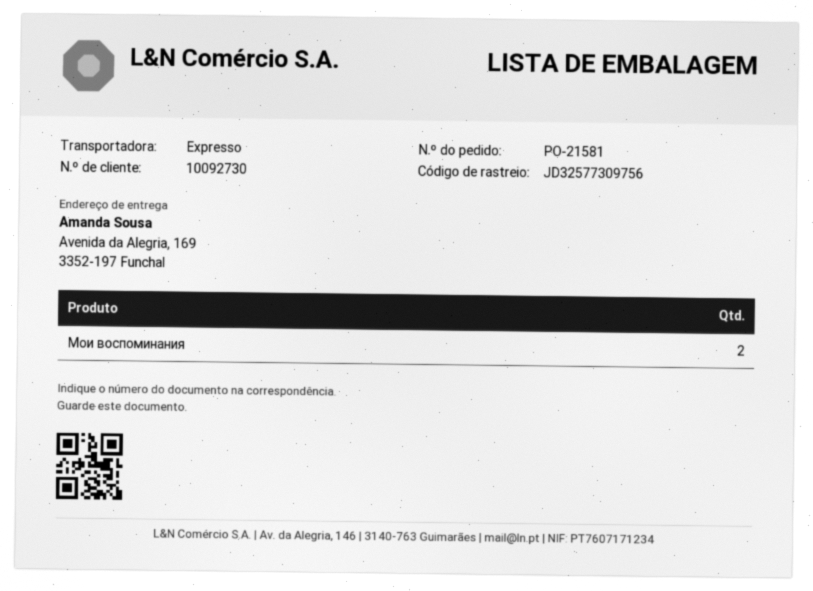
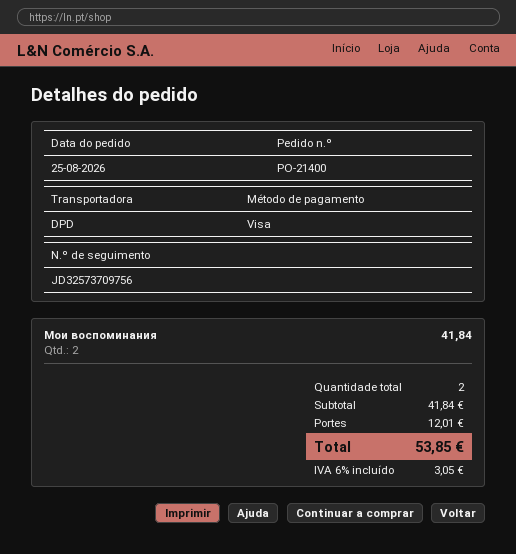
order number: PO-21581 -> PO-21400
shipping method: express -> DPD
tracking number: JD32577309756 -> JD32573709756

